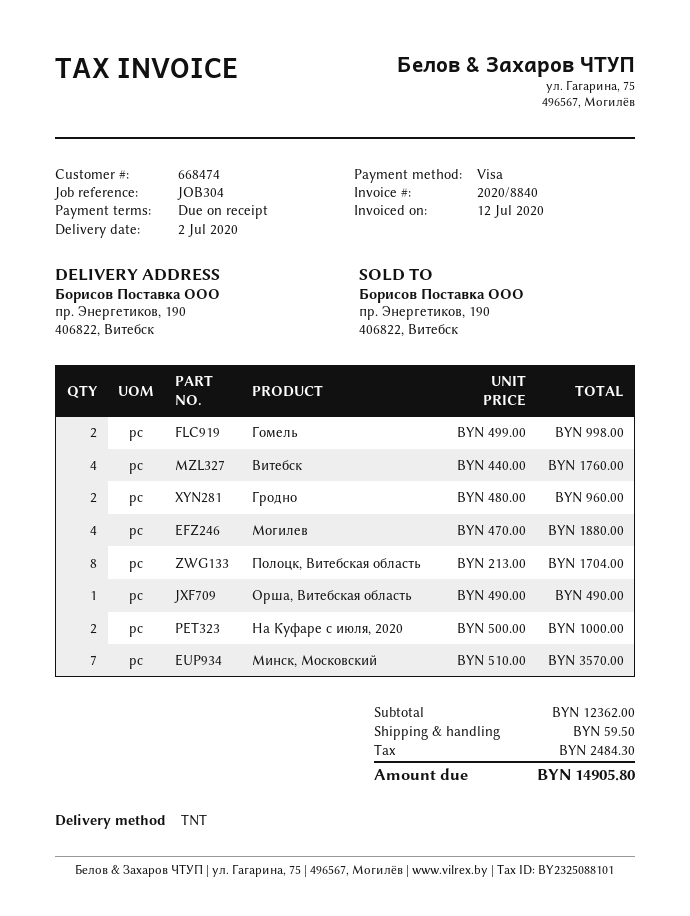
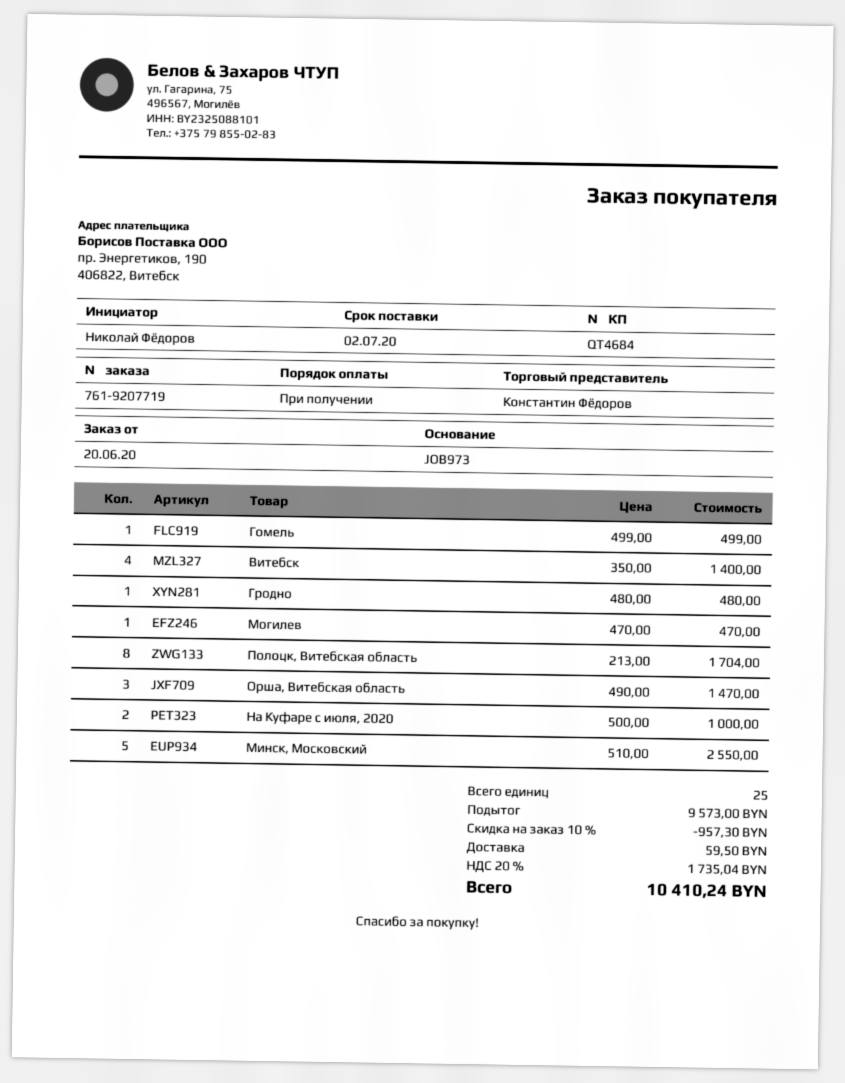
reference: JOB304 -> JOB973
Гомель: 2 x 499.00 = 998.00 -> 1 x 499.00 = 499.00
Витебск: 4 x 440.00 = 1760.00 -> 4 x 350.00 = 1400.00
Гродно: 2 x 480.00 = 960.00 -> 1 x 480.00 = 480.00
Могилев: 4 x 470.00 = 1880.00 -> 1 x 470.00 = 470.00
Орша, Витебская область: 1 x 490.00 = 490.00 -> 3 x 490.00 = 1470.00
Минск, Московский: 7 x 510.00 = 3570.00 -> 5 x 510.00 = 2550.00
subtotal: 12362.00 -> 9573.00
discount: none -> 10% = 957.30
tax: 2484.30 -> 1735.04
total: 14905.80 -> 10410.24

